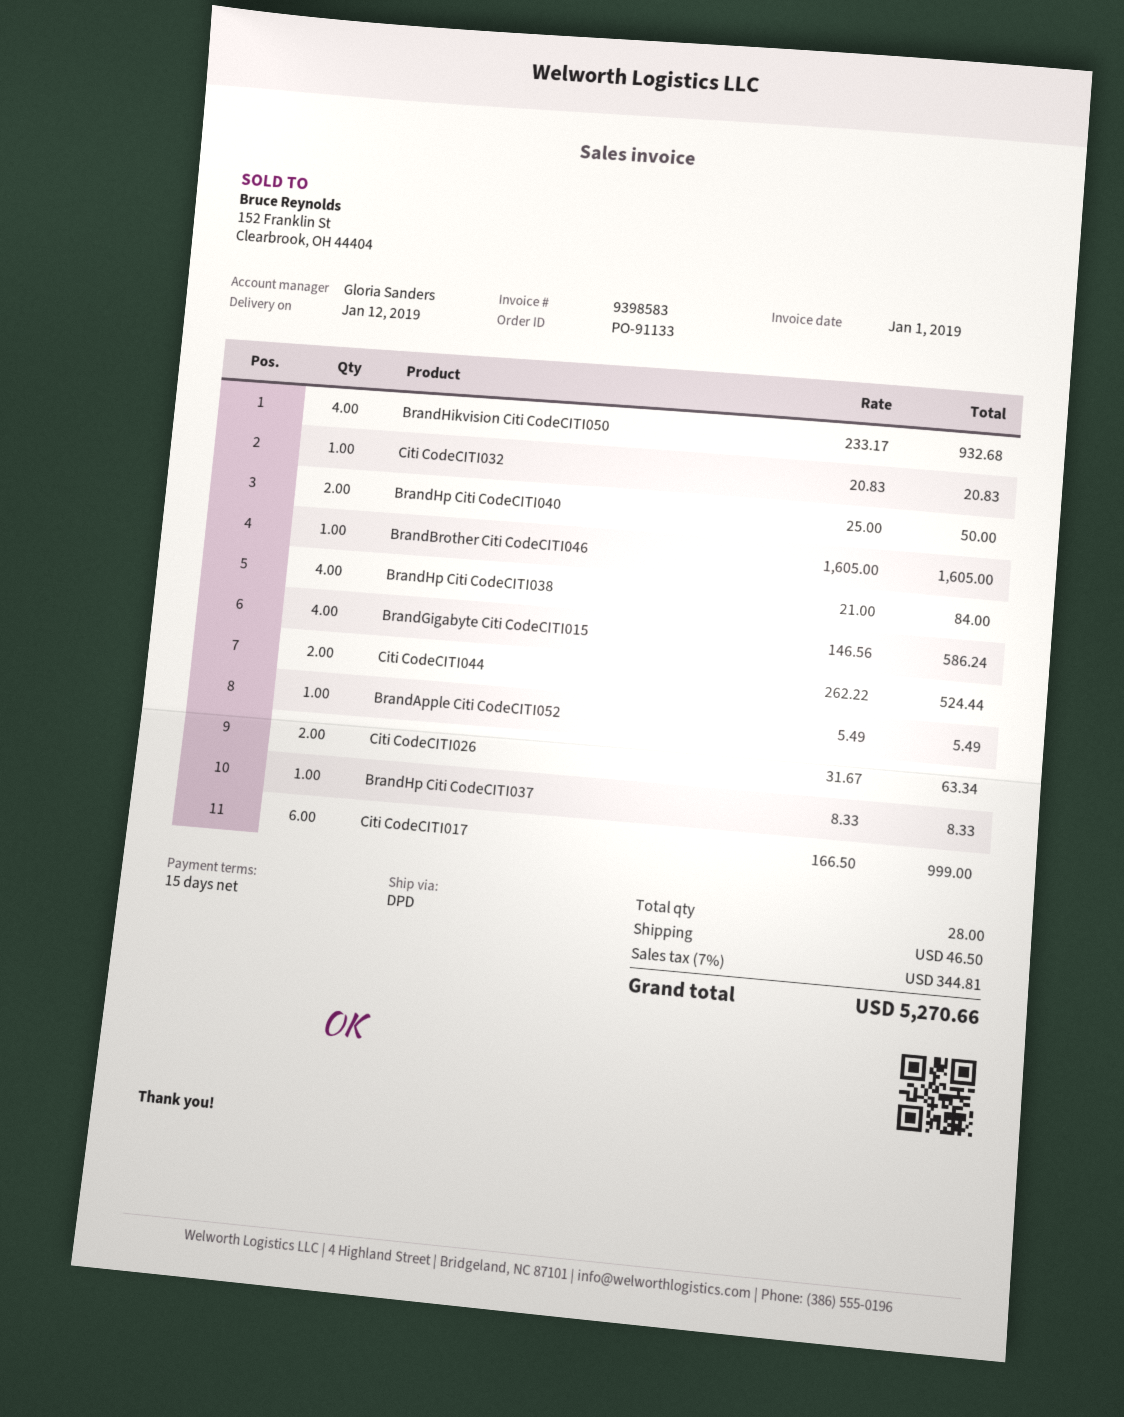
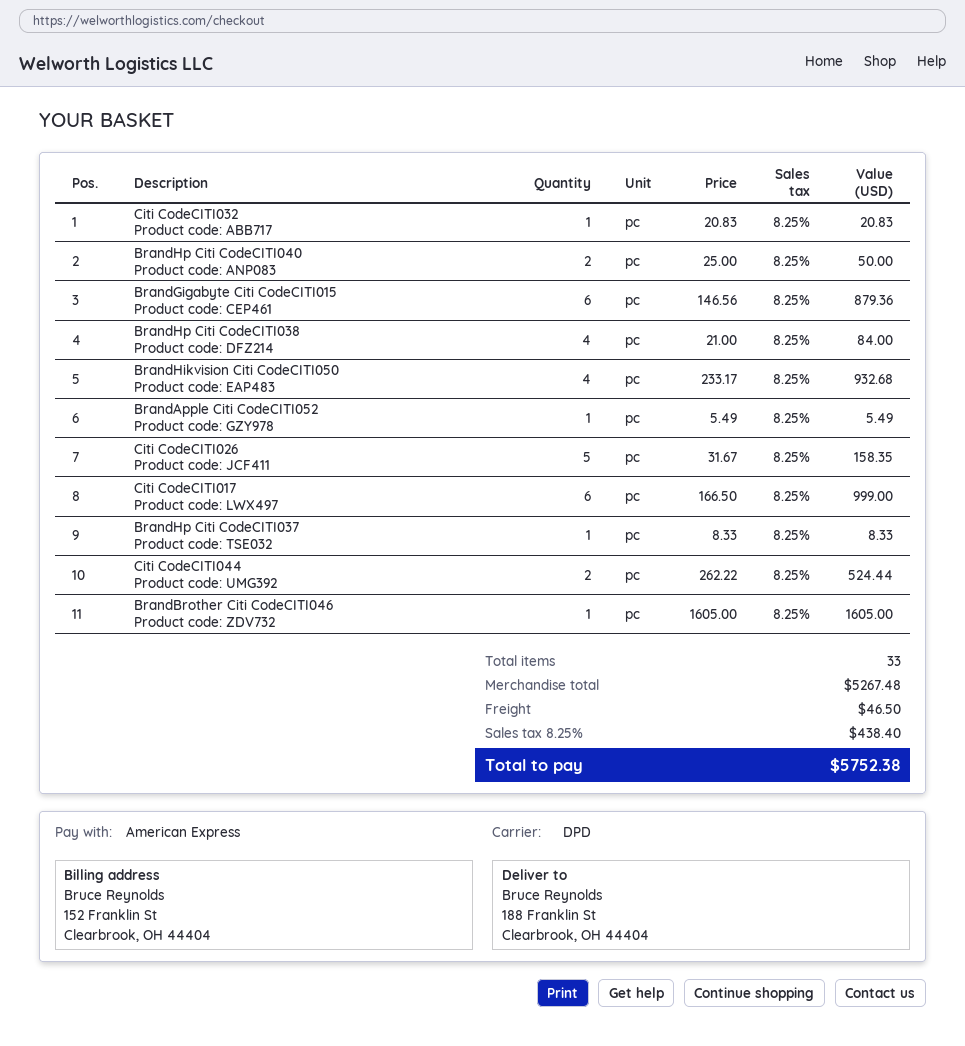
BrandGigabyte Citi CodeCITI015: 4 x 146.56 = 586.24 -> 6 x 146.56 = 879.36
Citi CodeCITI026: 2 x 31.67 = 63.34 -> 5 x 31.67 = 158.35
total quantity: 28 -> 33
tax: 7% = 344.81 -> 8.25% = 438.40
total: 5270.66 -> 5752.38

